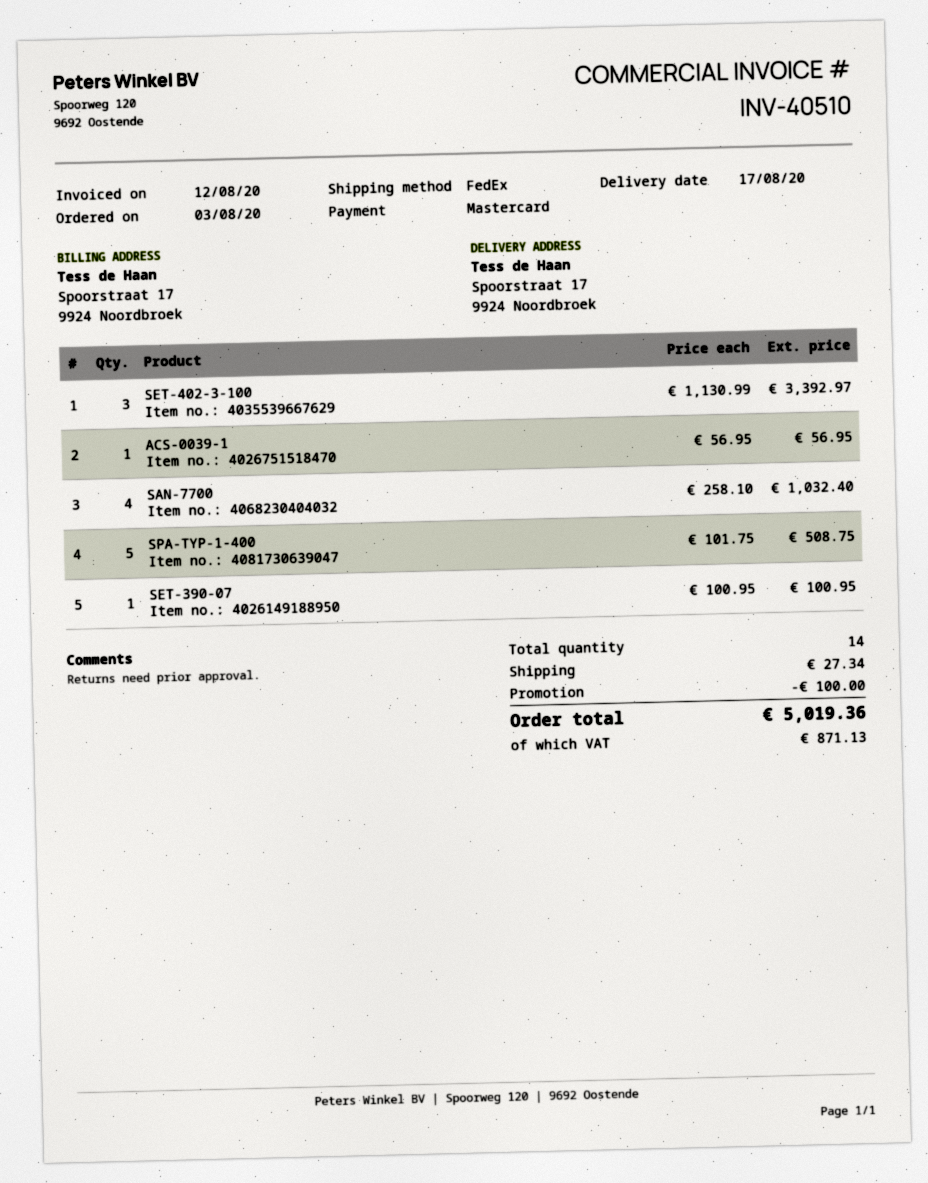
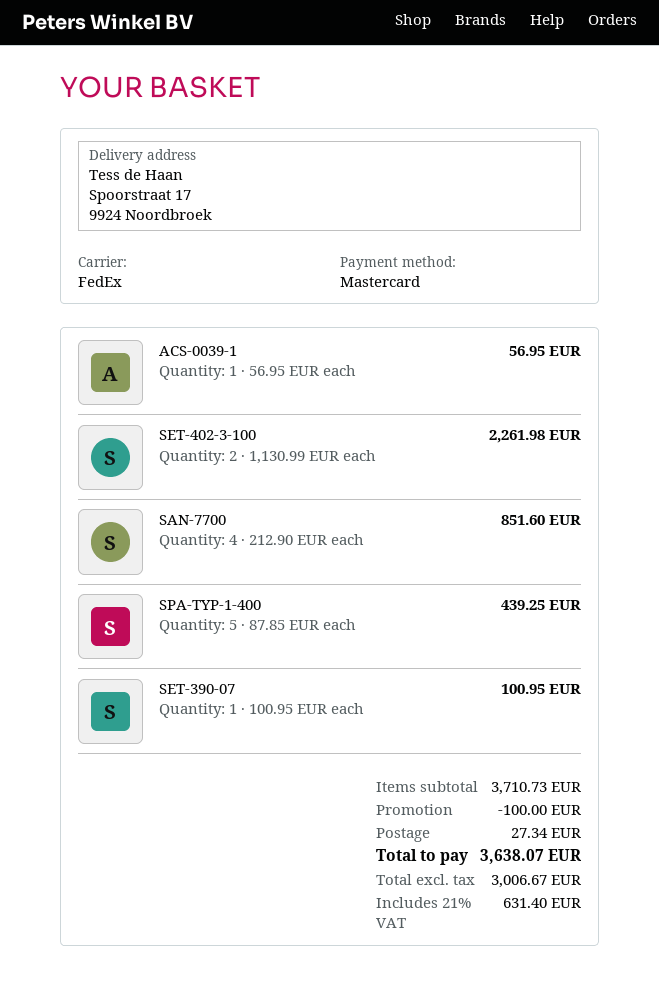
SET-402-3-100: 3 x 1130.99 = 3392.97 -> 2 x 1130.99 = 2261.98
SAN-7700: 4 x 258.10 = 1032.40 -> 4 x 212.90 = 851.60
SPA-TYP-1-400: 5 x 101.75 = 508.75 -> 5 x 87.85 = 439.25
tax: 871.13 -> 631.40
total: 5019.36 -> 3638.07

